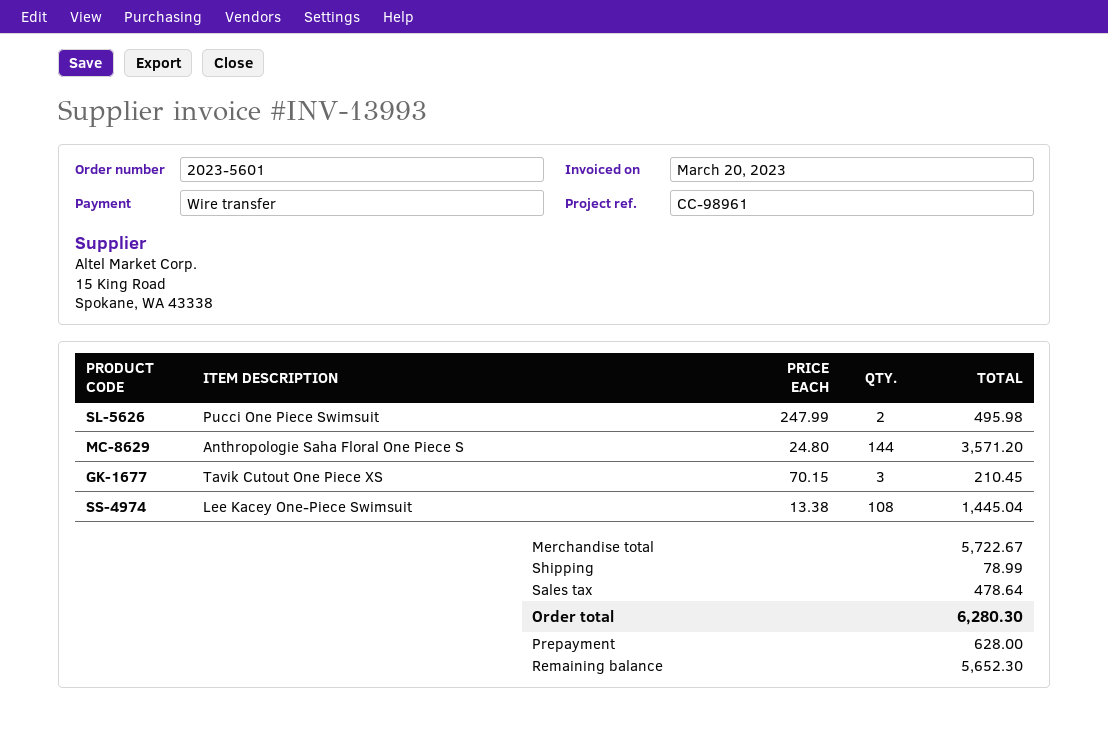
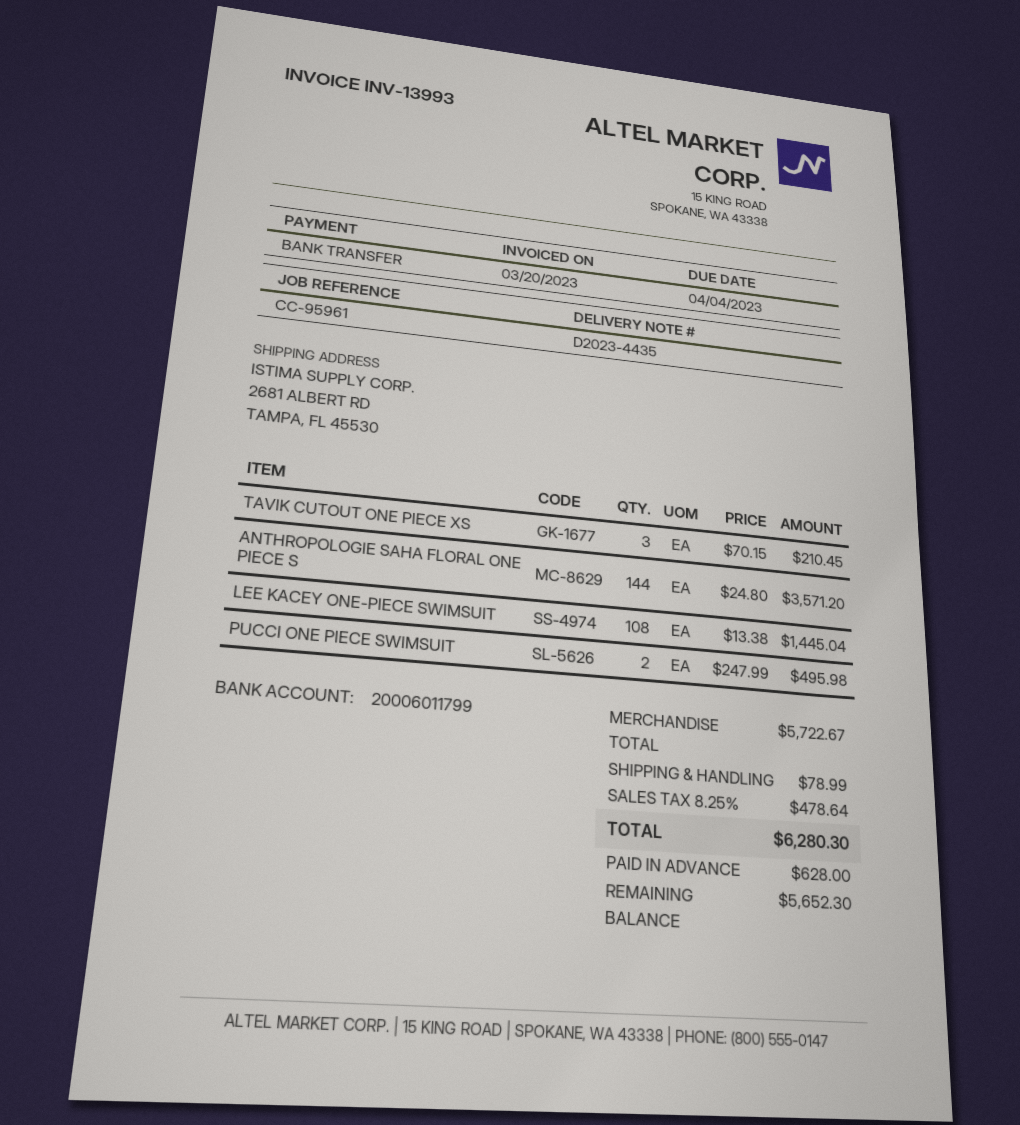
reference: CC-98961 -> CC-95961

